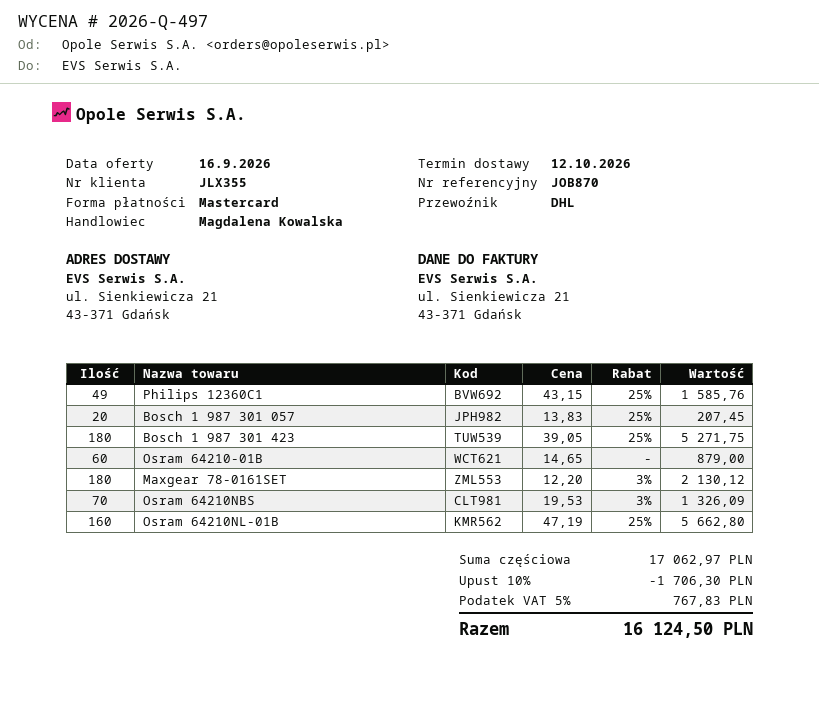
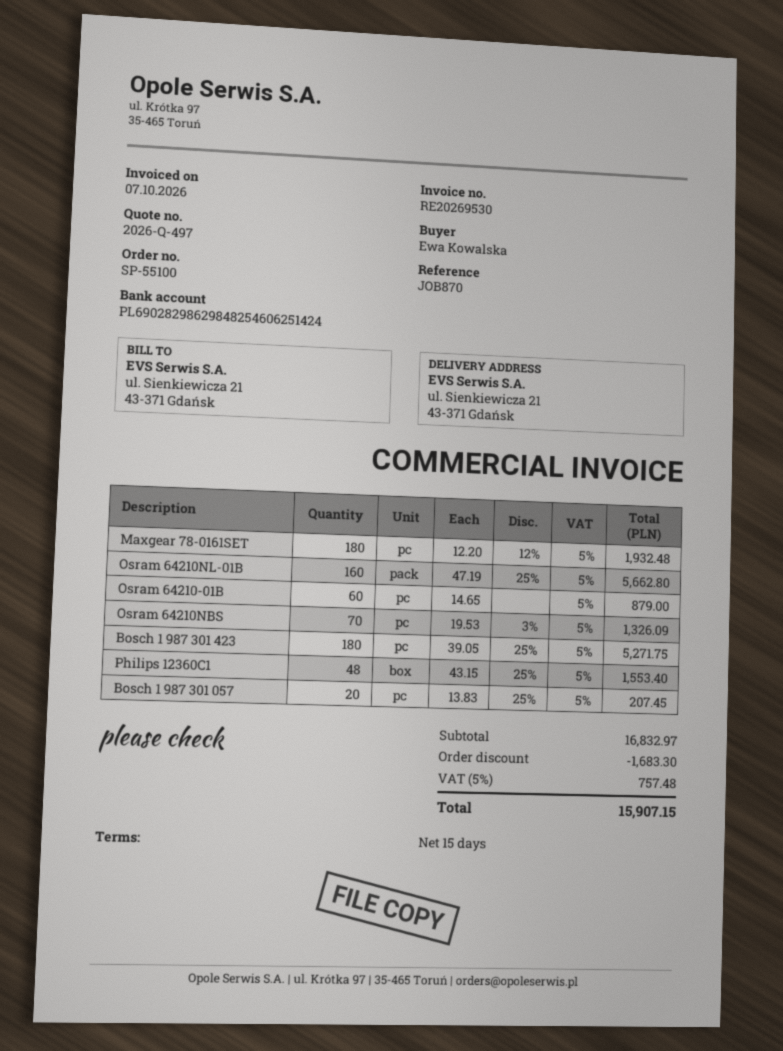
Philips 12360C1: 49 x 43.15 - 25% = 1585.76 -> 48 x 43.15 - 25% = 1553.40
Maxgear 78-0161SET: 180 x 12.20 - 3% = 2130.12 -> 180 x 12.20 - 12% = 1932.48
subtotal: 17062.97 -> 16832.97
discount: 1706.30 -> 1683.30
tax: 5% = 767.83 -> 5% = 757.48
total: 16124.50 -> 15907.15

